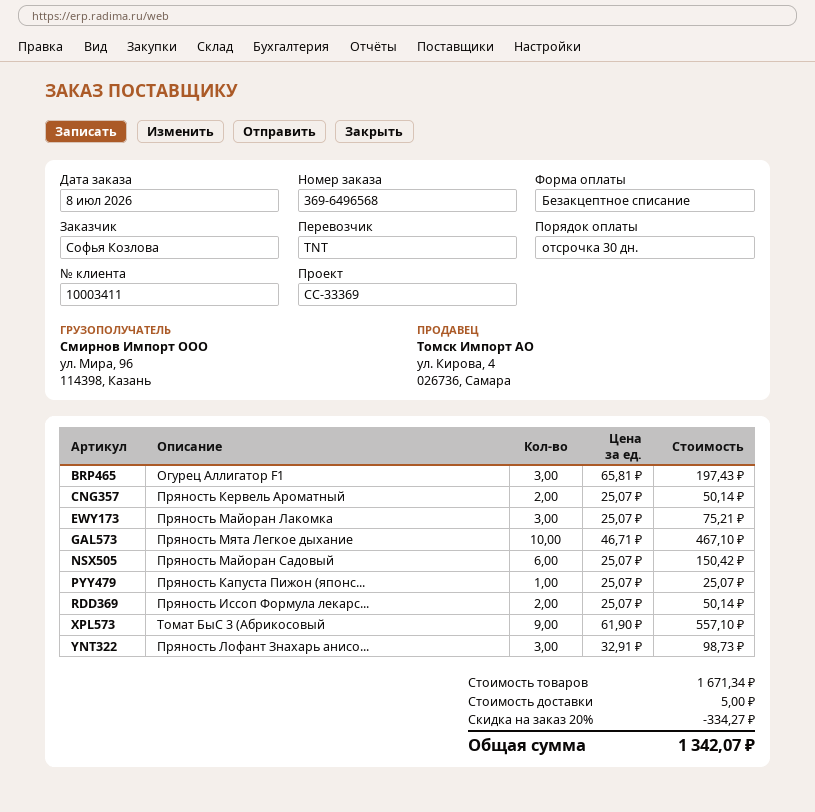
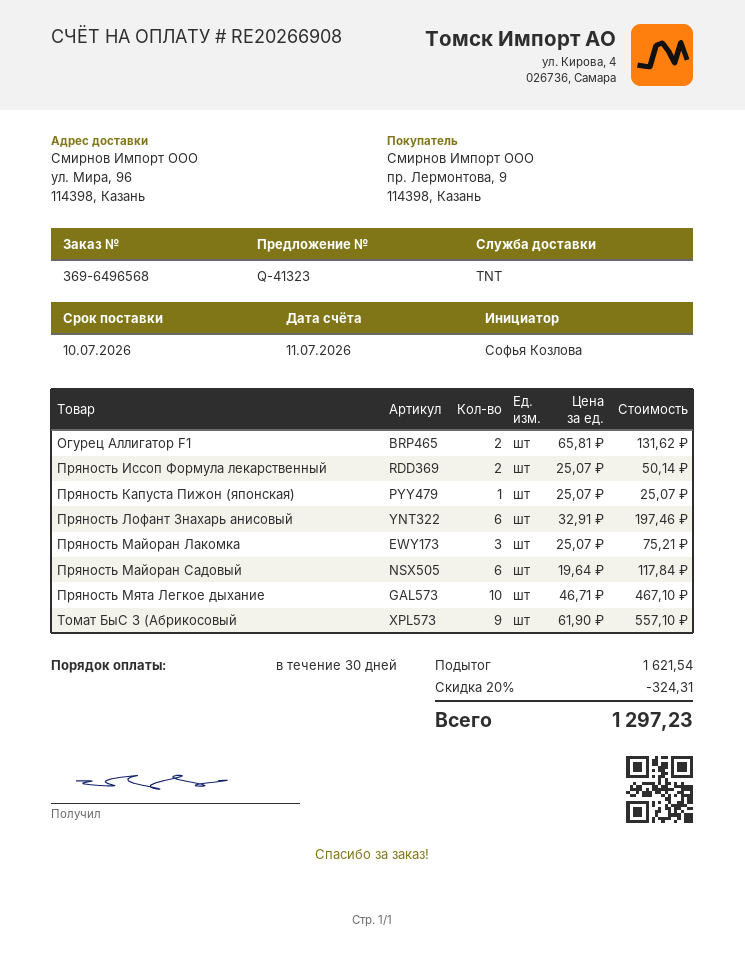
Огурец Аллигатор F1: 3 x 65.81 = 197.43 -> 2 x 65.81 = 131.62
Пряность Кервель Ароматный: 2 x 25.07 = 50.14 -> none
Пряность Майоран Садовый: 6 x 25.07 = 150.42 -> 6 x 19.64 = 117.84
Пряность Лофант Знахарь анисо...: 3 x 32.91 = 98.73 -> 6 x 32.91 = 197.46
subtotal: 1671.34 -> 1621.54
discount: 20% = 334.27 -> 20% = 324.31
shipping: 5.00 -> none
total: 1342.07 -> 1297.23

